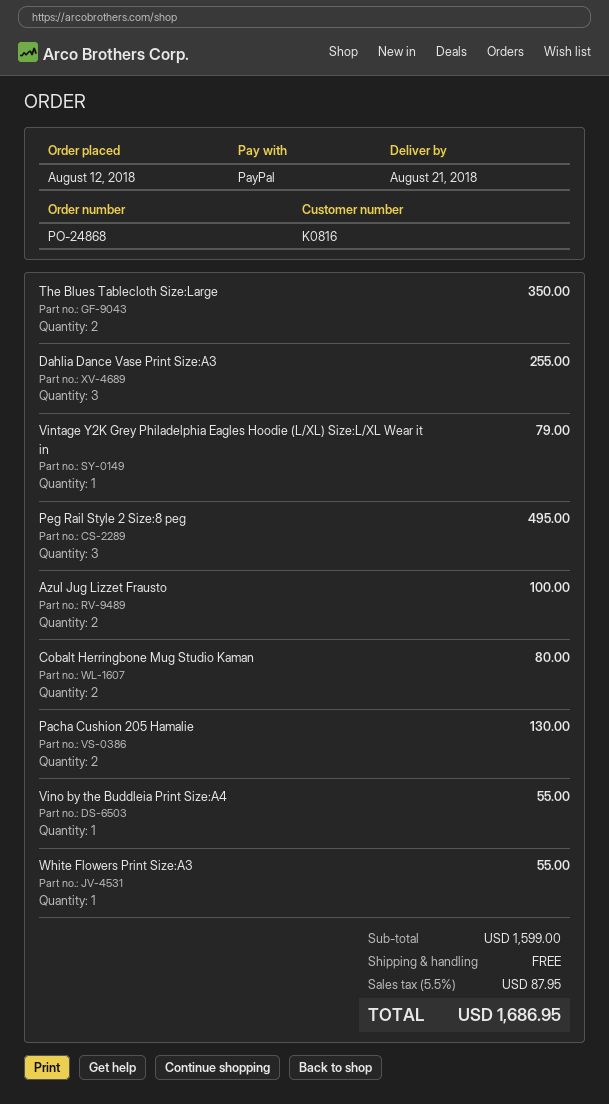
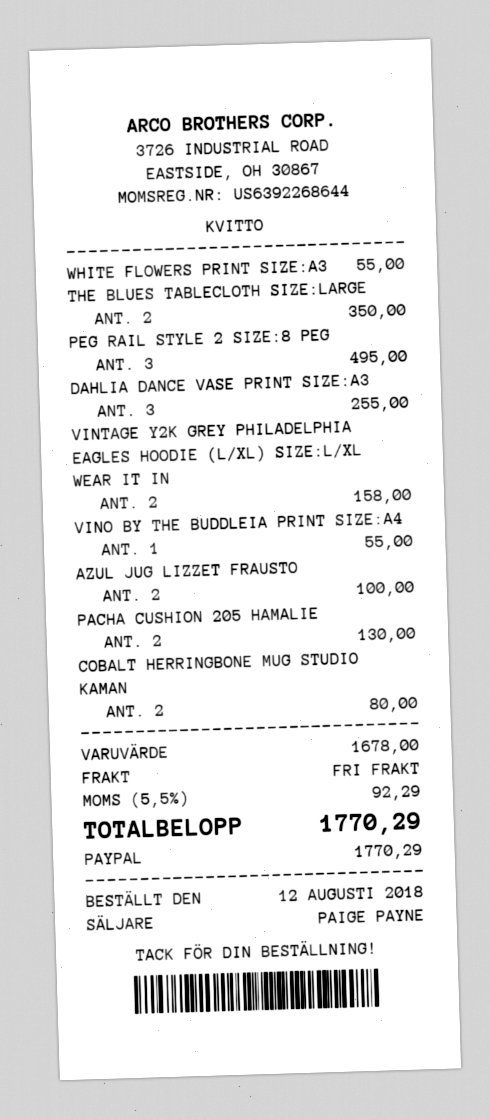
Vintage Y2K Grey Philadelphia Eagles Hoodie (L/XL) Size:L/XL Wear it in: 1 for 79.00 -> 2 for 158.00
subtotal: 1599.00 -> 1678.00
tax: 5.5% = 87.95 -> 5.5% = 92.29
total: 1686.95 -> 1770.29

